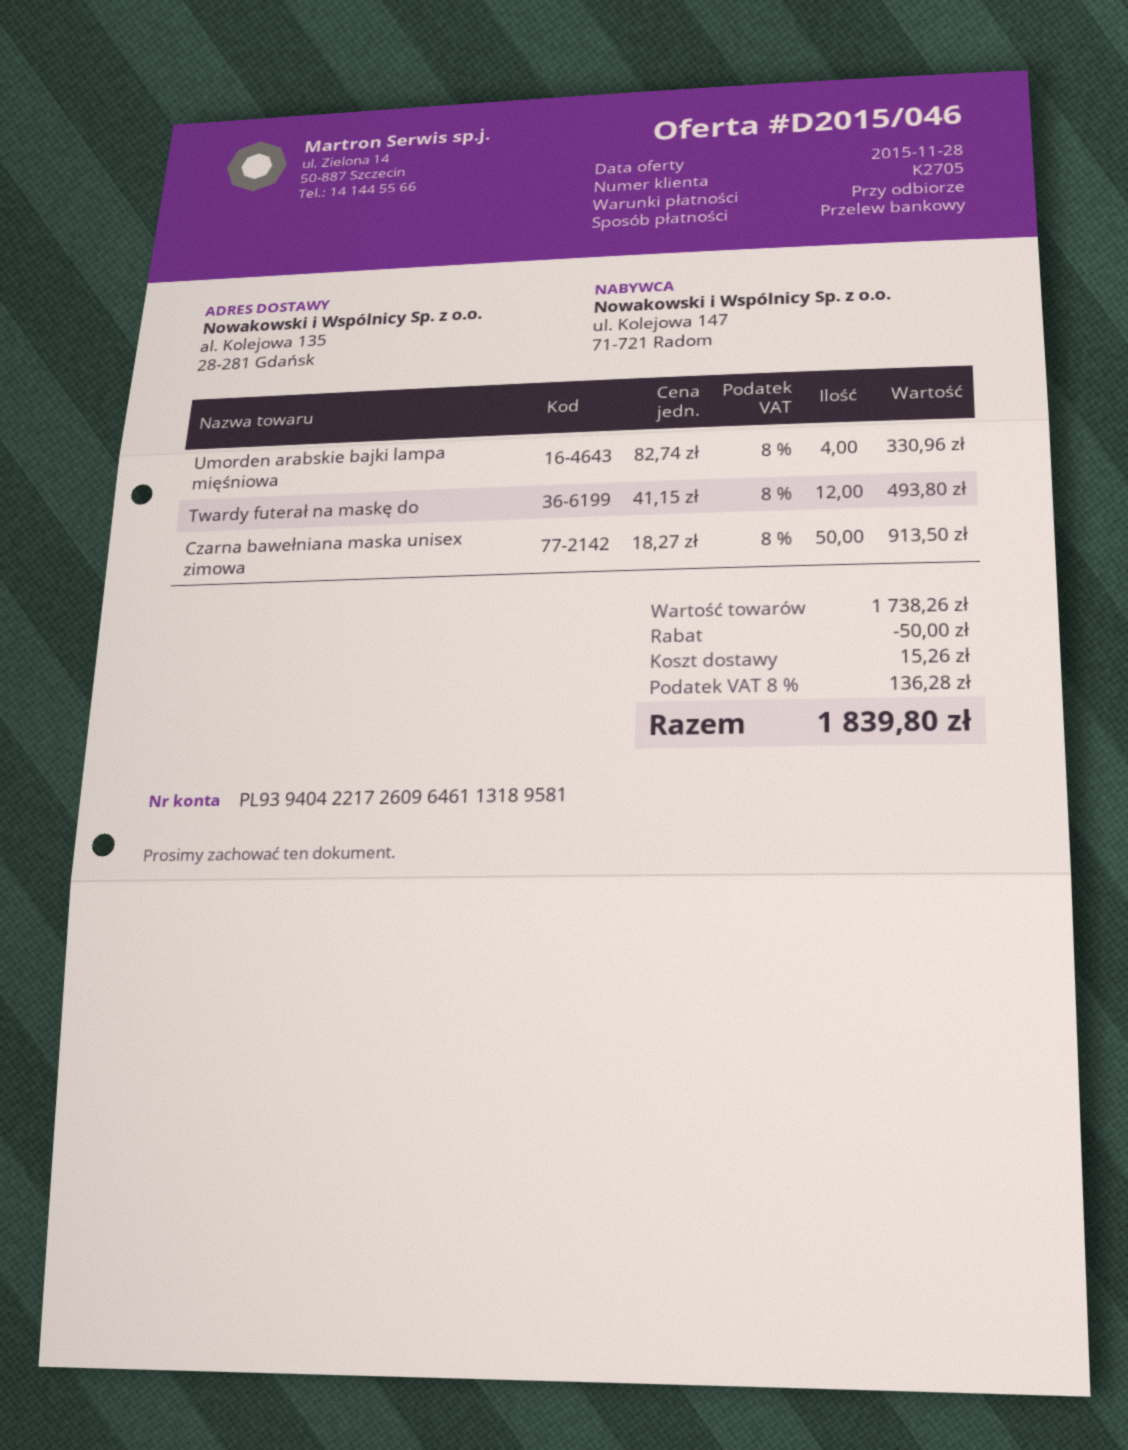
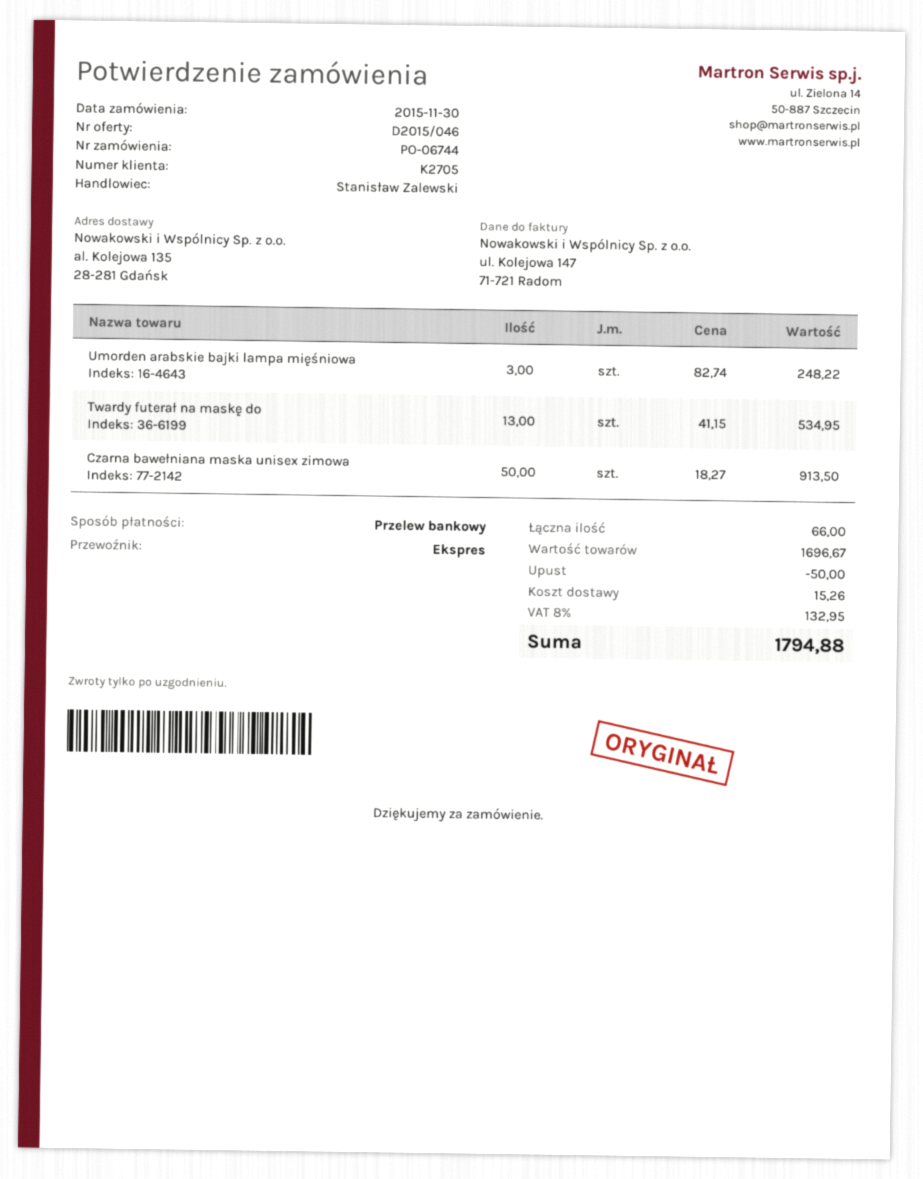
Umorden arabskie bajki lampa mięśniowa: 4 x 82.74 = 330.96 -> 3 x 82.74 = 248.22
Twardy futerał na maskę do: 12 x 41.15 = 493.80 -> 13 x 41.15 = 534.95
subtotal: 1738.26 -> 1696.67
tax: 8% = 136.28 -> 8% = 132.95
total: 1839.80 -> 1794.88

